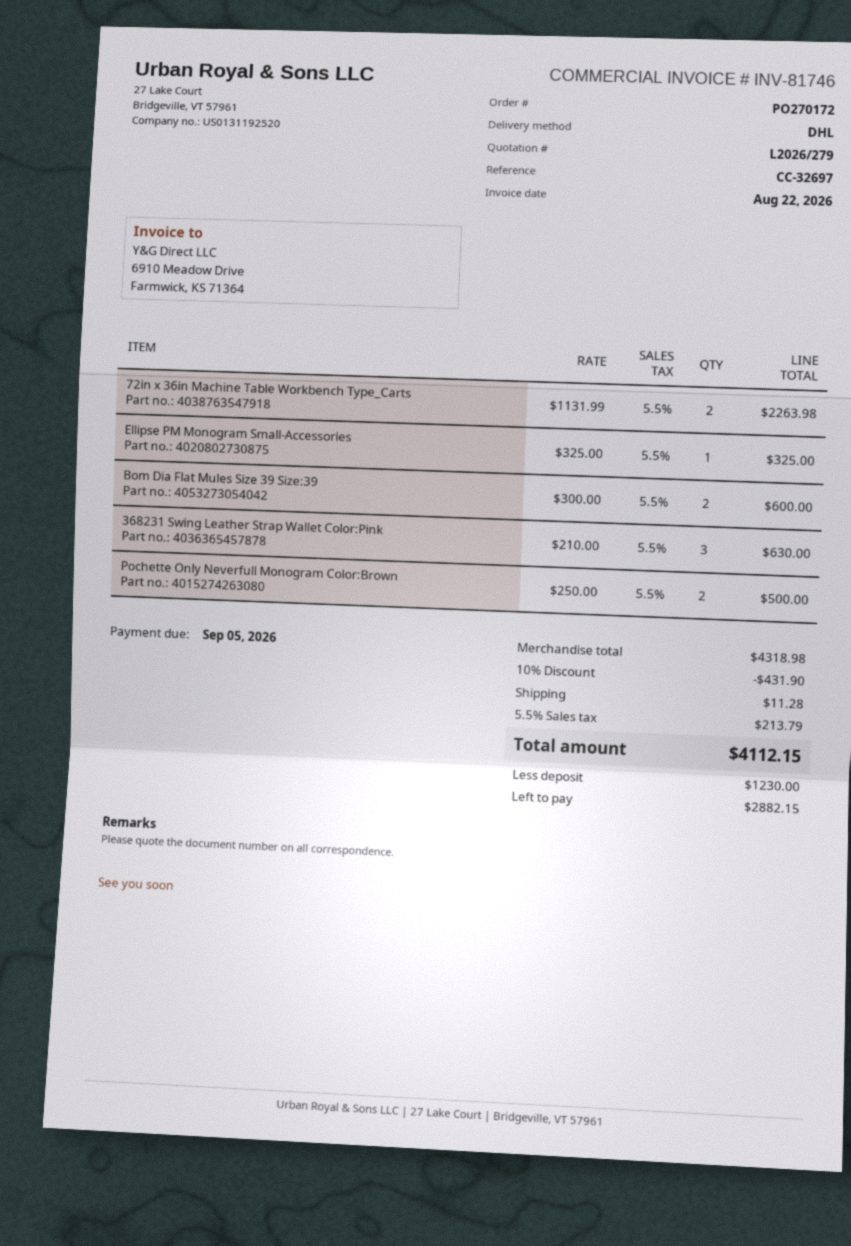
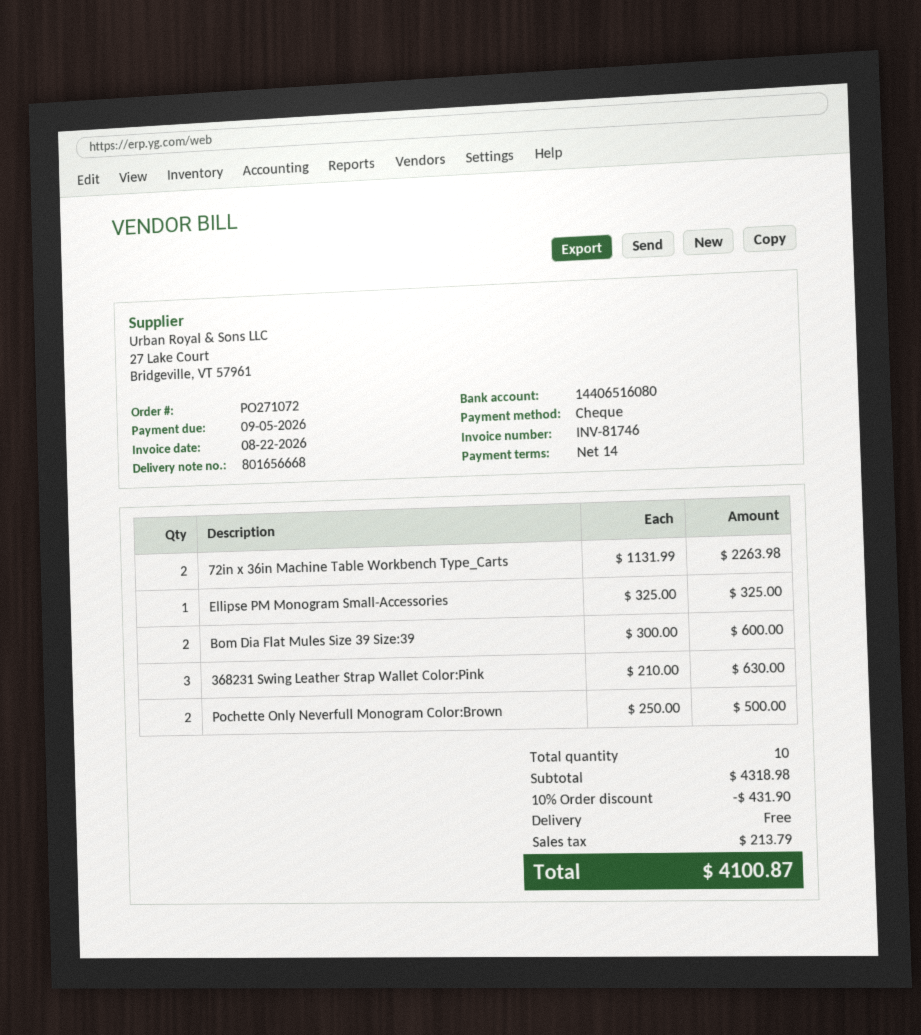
order number: PO270172 -> PO271072
shipping: 11.28 -> 0.00
total: 4112.15 -> 4100.87

